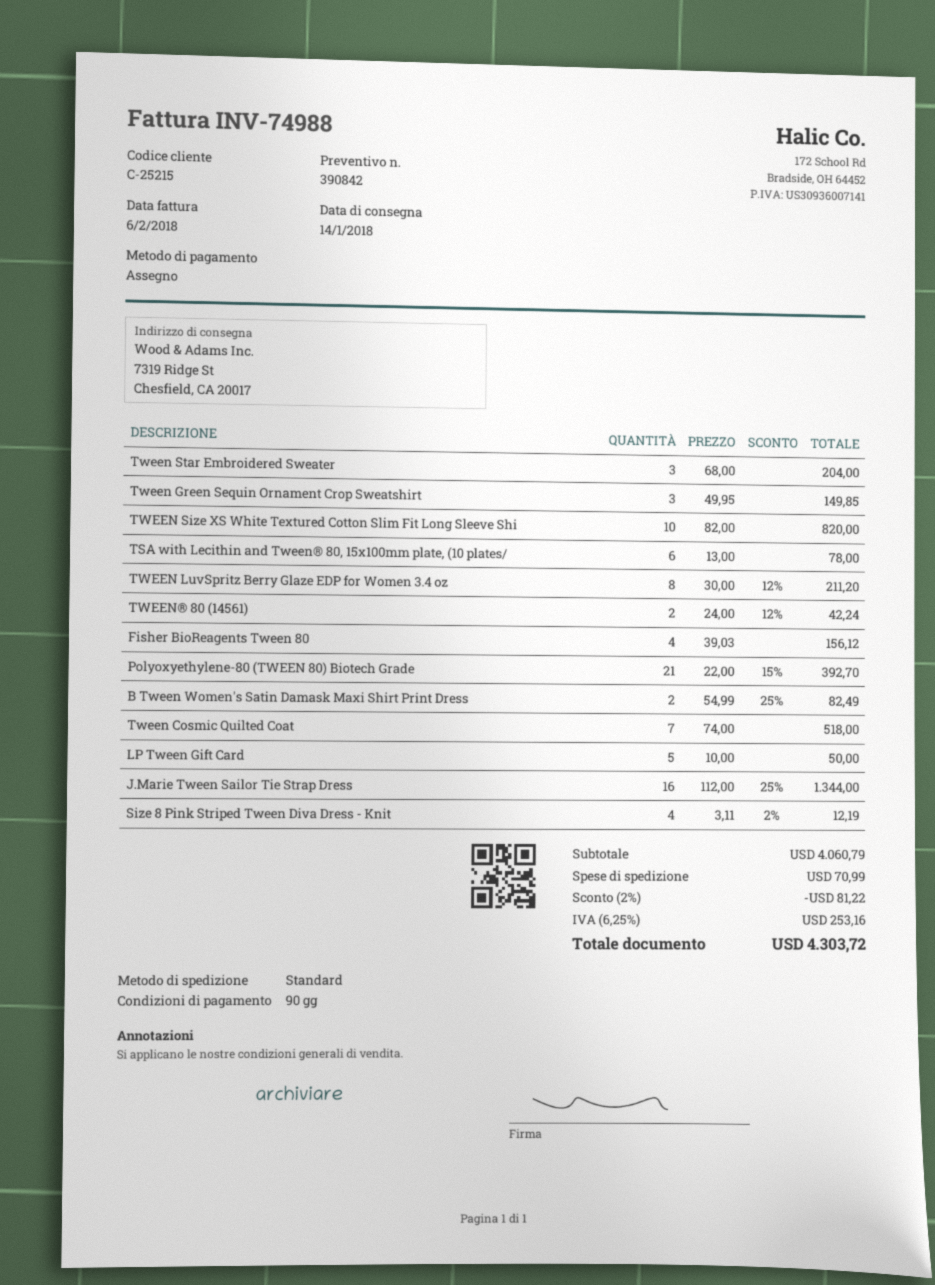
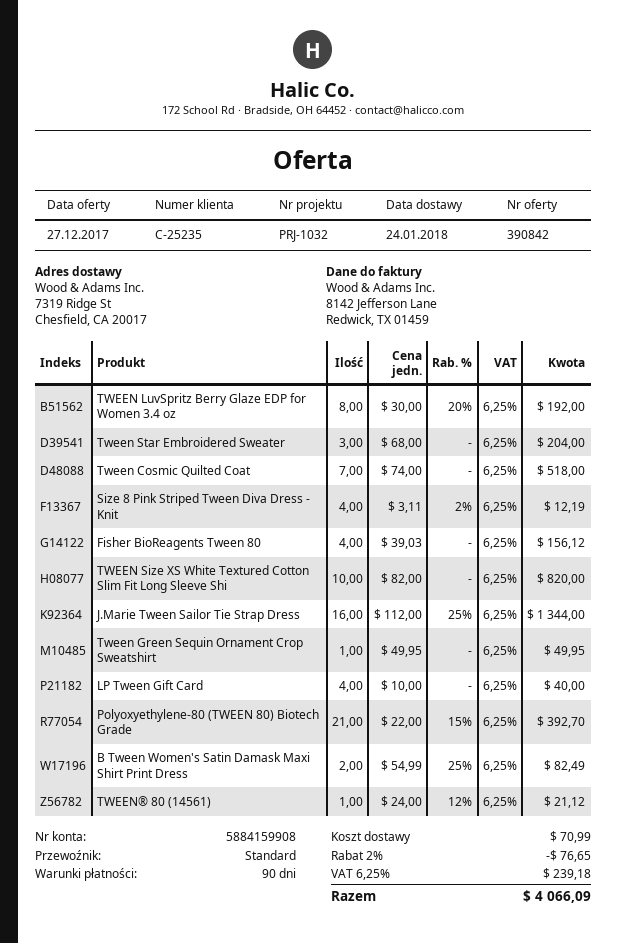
delivery date: 2018-01-14 -> 2018-01-24
customer number: C-25215 -> C-25235
Tween Green Sequin Ornament Crop Sweatshirt: 3 x 49.95 = 149.85 -> 1 x 49.95 = 49.95
TSA with Lecithin and Tween® 80, 15x100mm plate, (10 plates/: 6 x 13.00 = 78.00 -> none
TWEEN LuvSpritz Berry Glaze EDP for Women 3.4 oz: 8 x 30.00 - 12% = 211.20 -> 8 x 30.00 - 20% = 192.00
TWEEN® 80 (14561): 2 x 24.00 - 12% = 42.24 -> 1 x 24.00 - 12% = 21.12
LP Tween Gift Card: 5 x 10.00 = 50.00 -> 4 x 10.00 = 40.00
discount: 2% = 81.22 -> 2% = 76.65
tax: 6.25% = 253.16 -> 6.25% = 239.18
total: 4303.72 -> 4066.09

